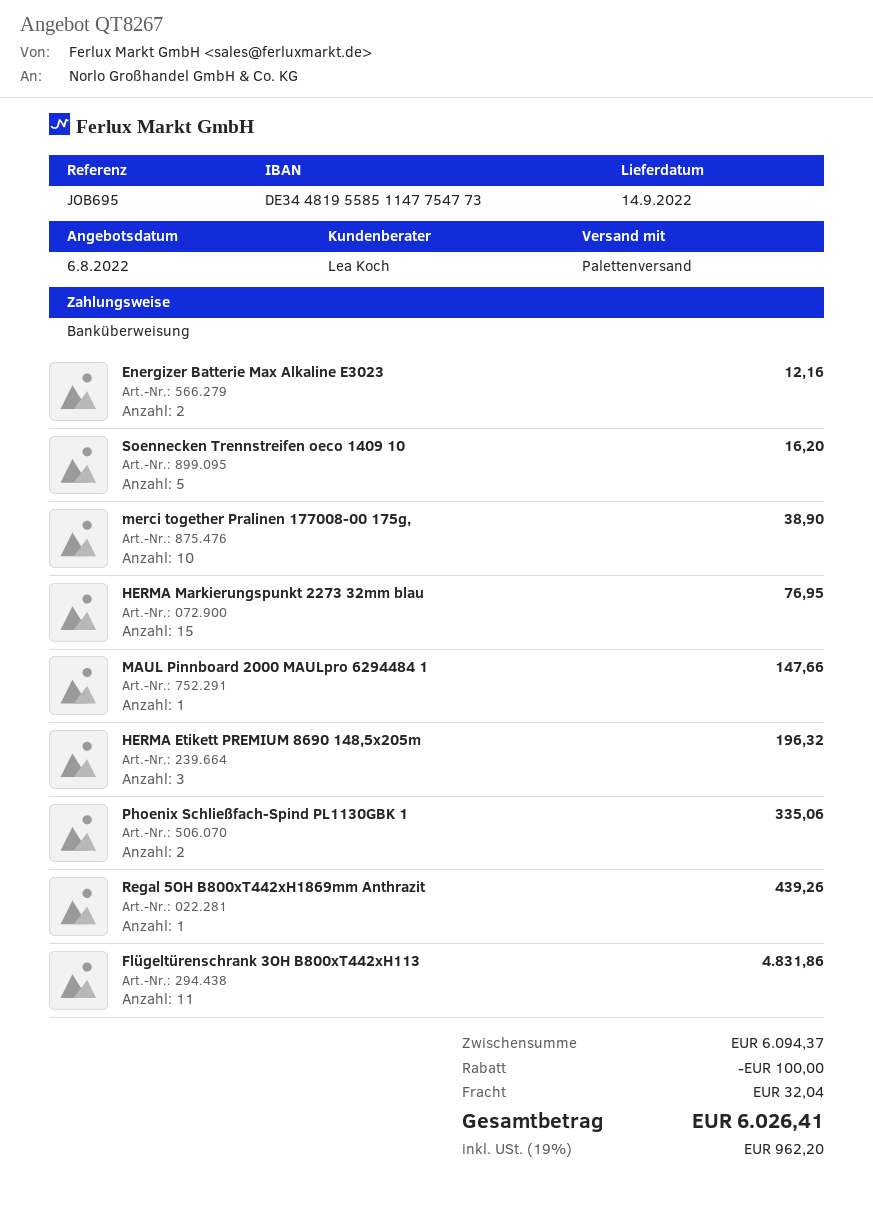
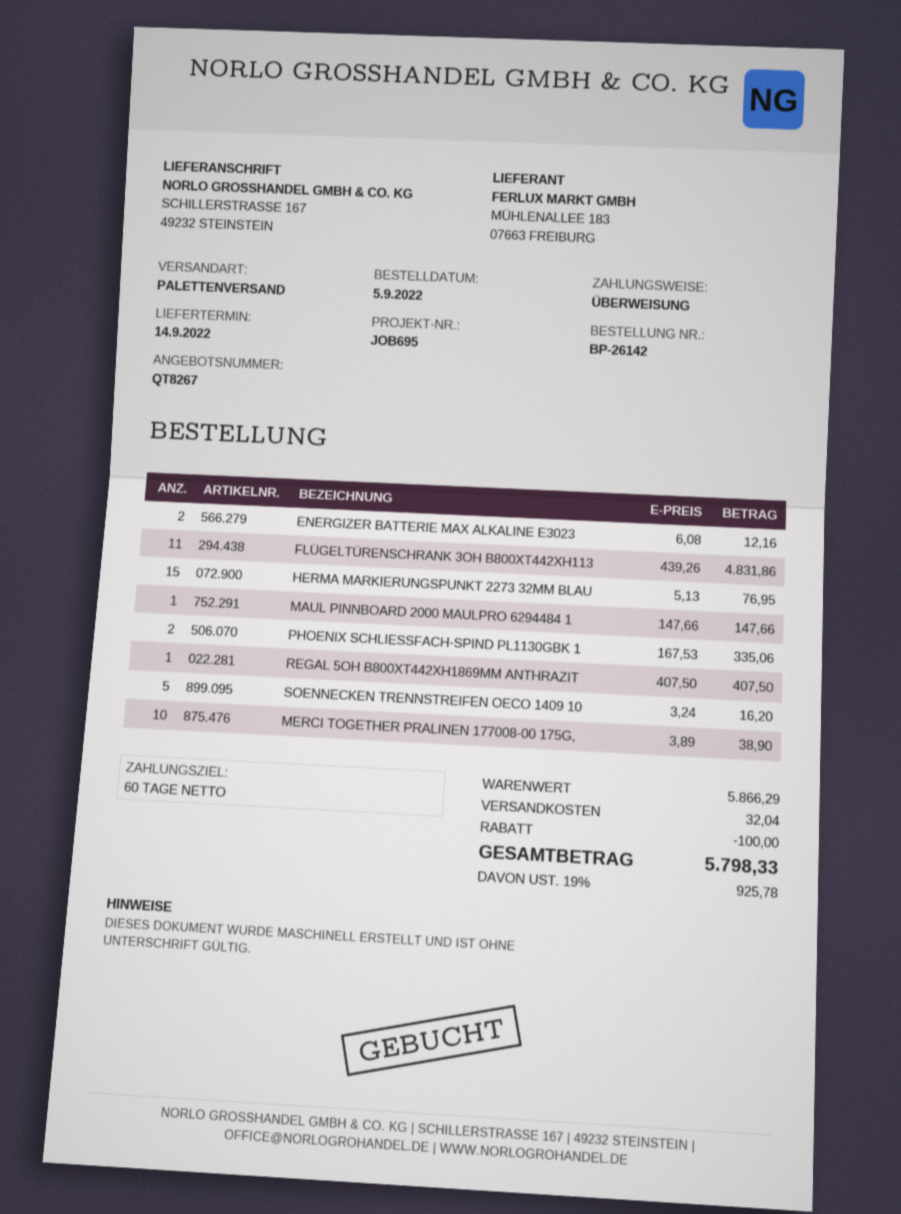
HERMA Etikett PREMIUM 8690 148,5x205m: 3 for 196.32 -> none
Regal 5OH B800xT442xH1869mm Anthrazit: 1 for 439.26 -> 1 for 407.50
subtotal: 6094.37 -> 5866.29
tax: 19% = 962.20 -> 19% = 925.78
total: 6026.41 -> 5798.33

